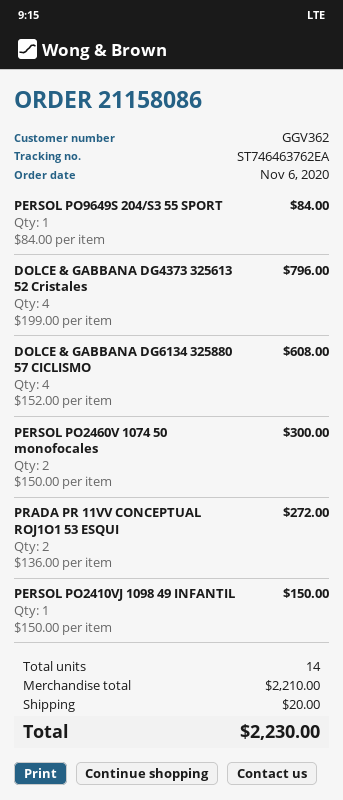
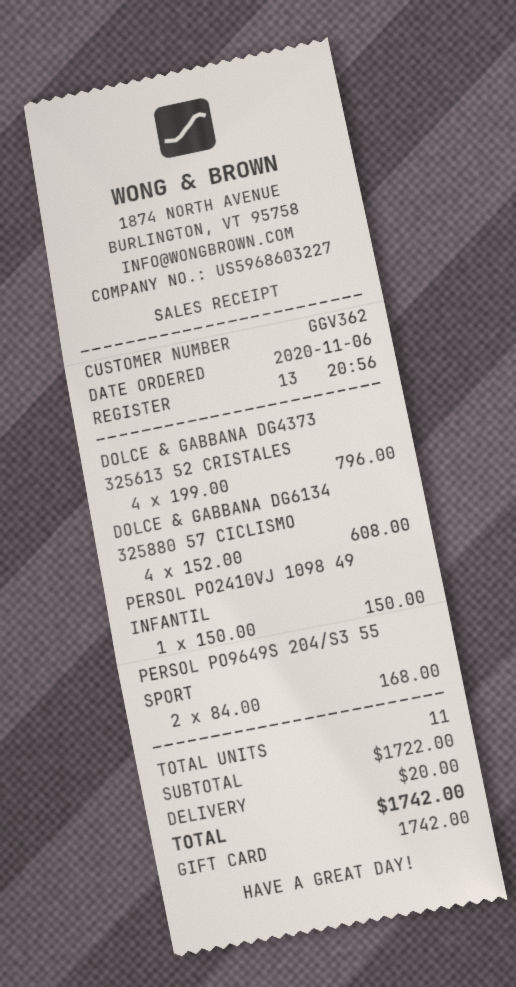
PERSOL PO9649S 204/S3 55 SPORT: 1 x 84.00 = 84.00 -> 2 x 84.00 = 168.00
PERSOL PO2460V 1074 50 monofocales: 2 x 150.00 = 300.00 -> none
PRADA PR 11VV CONCEPTUAL ROJ1O1 53 ESQUI: 2 x 136.00 = 272.00 -> none
total quantity: 14 -> 11
subtotal: 2210.00 -> 1722.00
total: 2230.00 -> 1742.00

